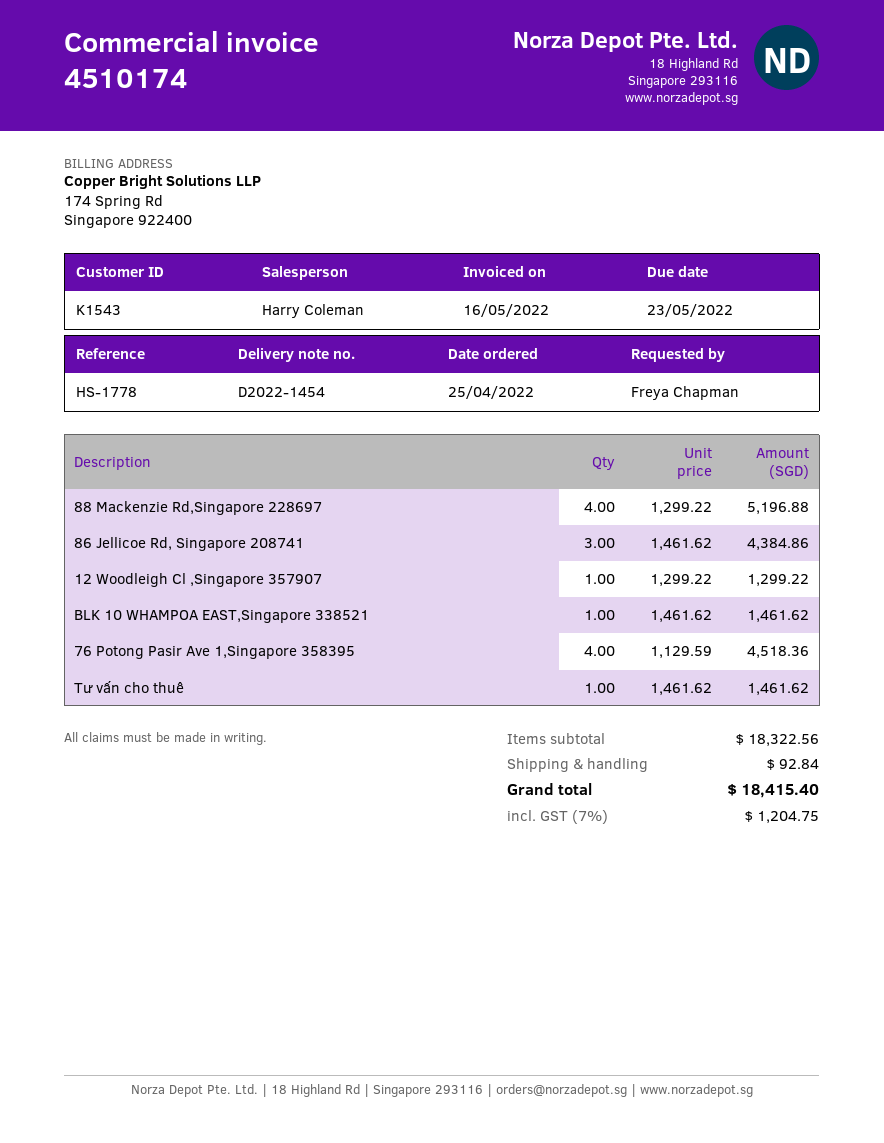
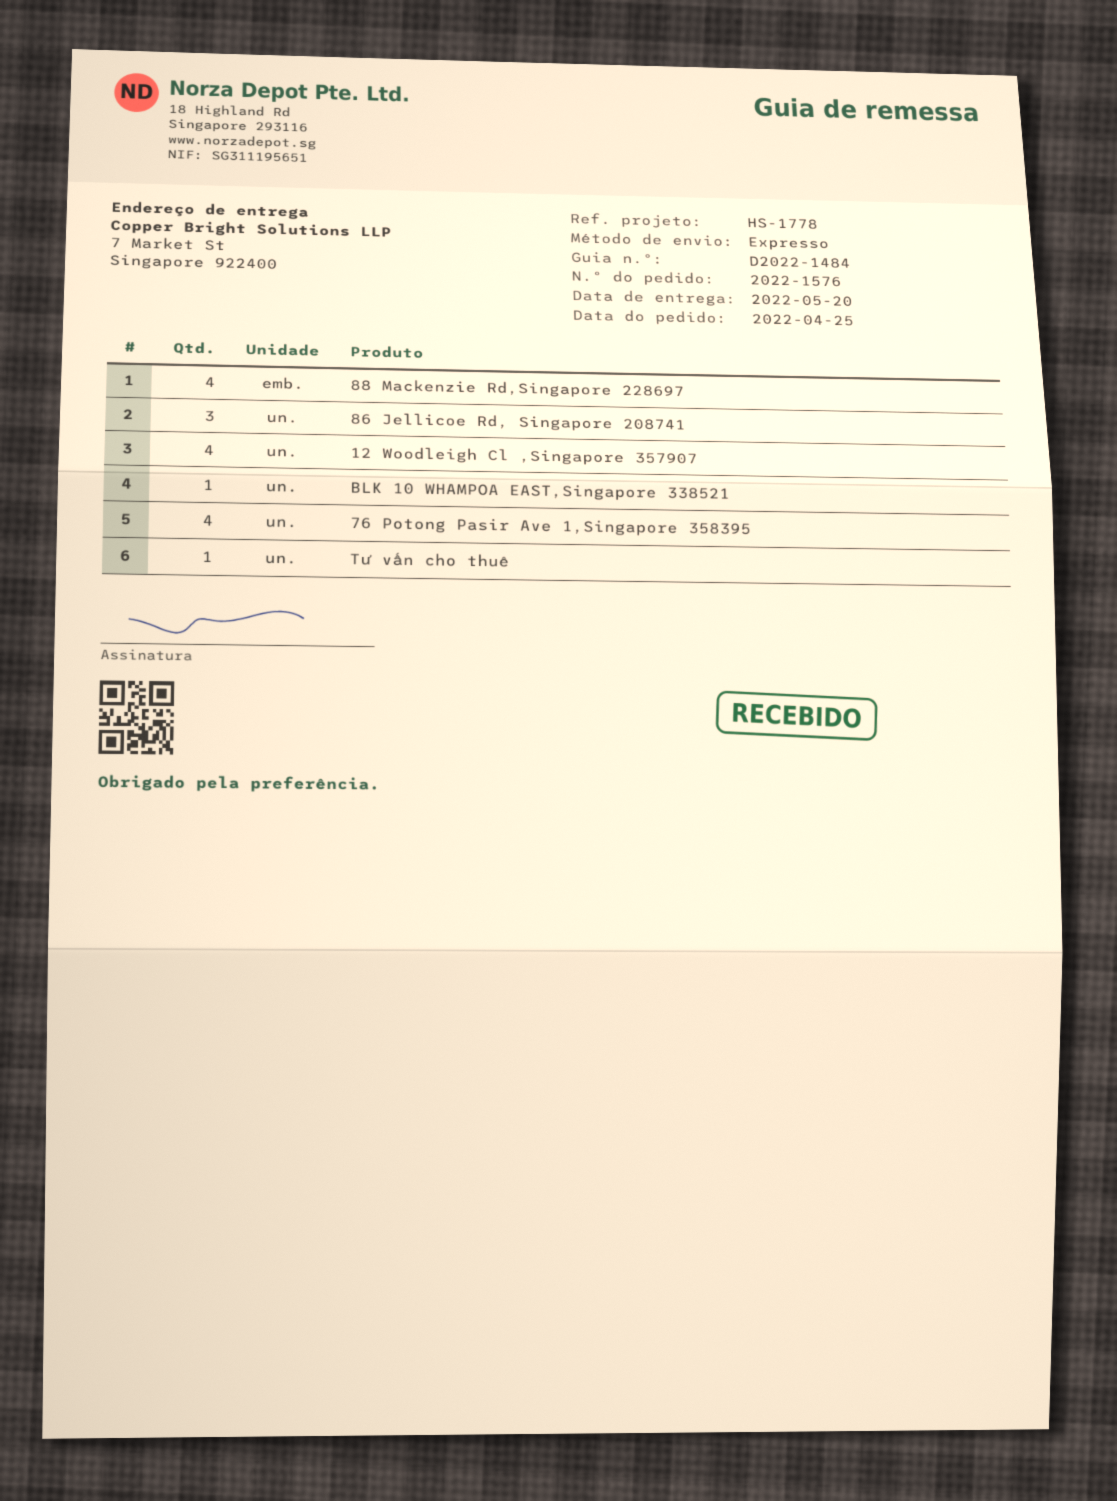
delivery note number: D2022-1454 -> D2022-1484
12 Woodleigh Cl ,Singapore 357907: 1 -> 4

